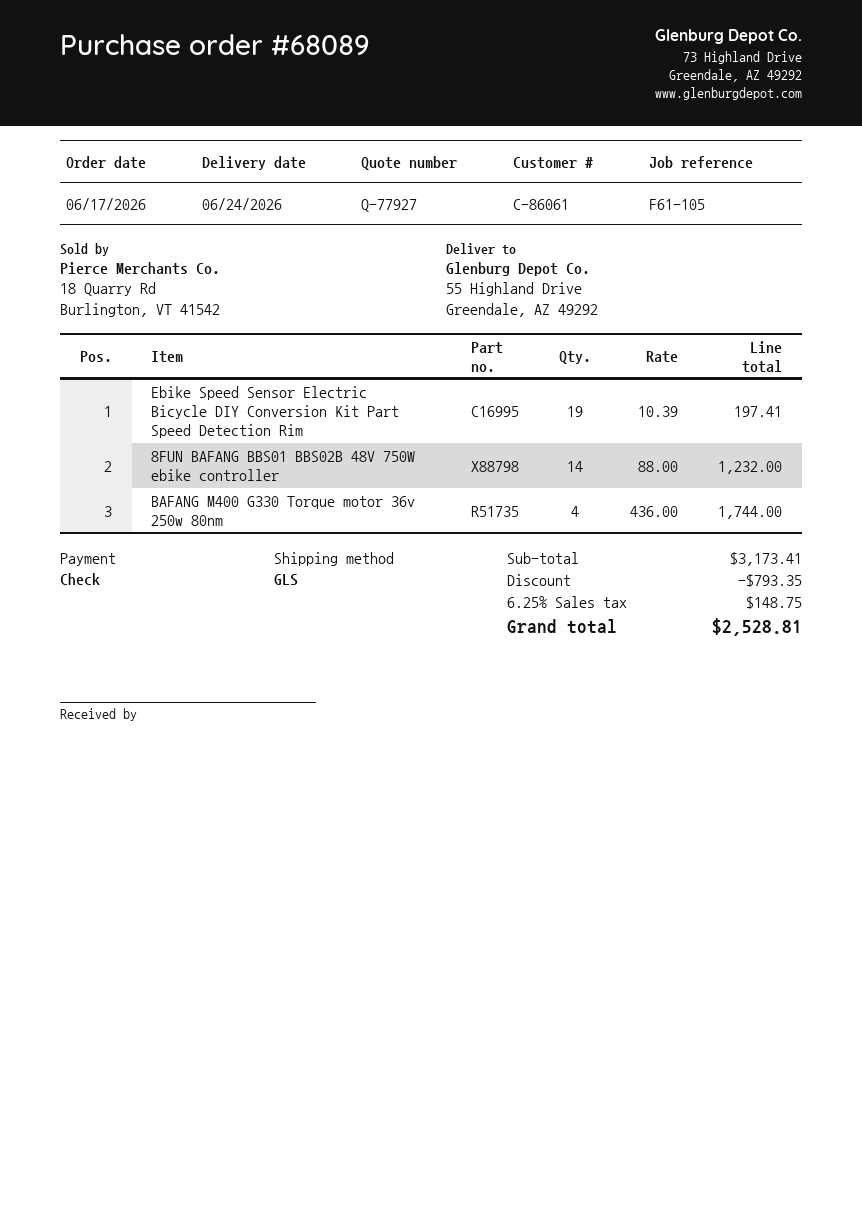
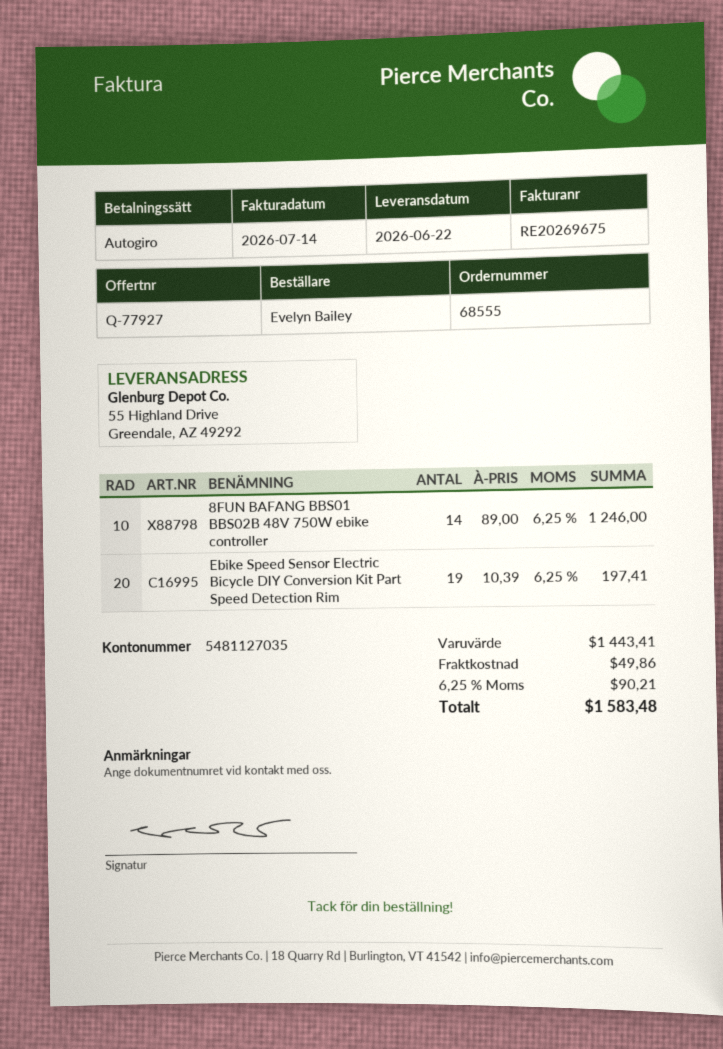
order number: 68089 -> 68555
delivery date: 2026-06-24 -> 2026-06-22
payment method: cheque -> direct debit
8FUN BAFANG BBS01 BBS02B 48V 750W ebike controller: 14 x 88.00 = 1232.00 -> 14 x 89.00 = 1246.00
BAFANG M400 G330 Torque motor 36v 250w 80nm: 4 x 436.00 = 1744.00 -> none
subtotal: 3173.41 -> 1443.41
discount: 793.35 -> none
shipping: none -> 49.86
tax: 6.25% = 148.75 -> 6.25% = 90.21
total: 2528.81 -> 1583.48

